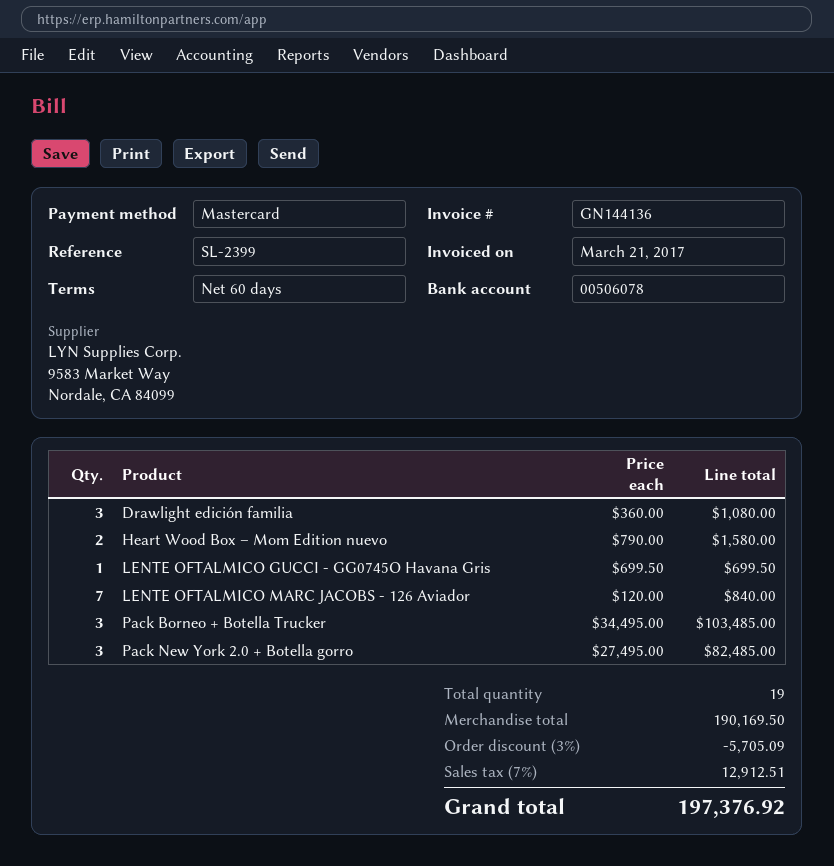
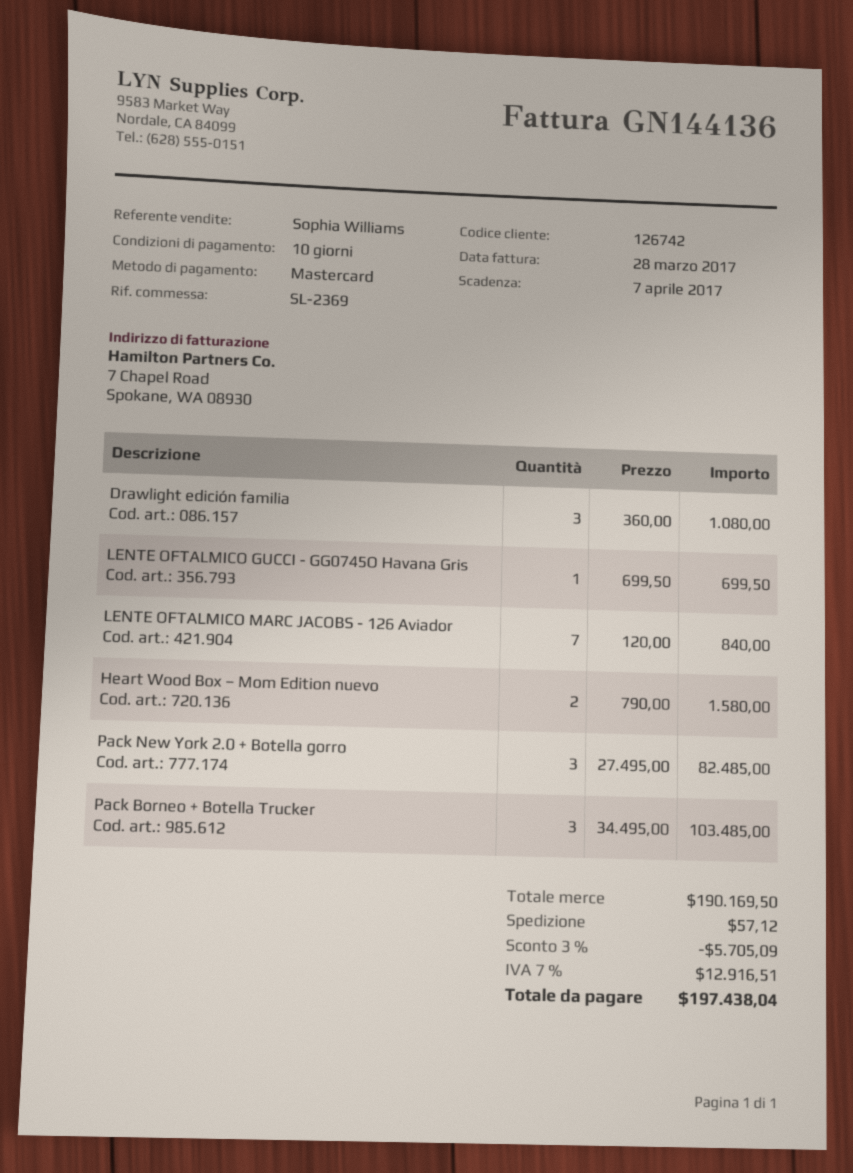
invoice date: 2017-03-21 -> 2017-03-28
payment terms: 60 days -> 10 days
reference: SL-2399 -> SL-2369
shipping: none -> 57.12
tax: 7% = 12912.51 -> 7% = 12916.51
total: 197376.92 -> 197438.04

